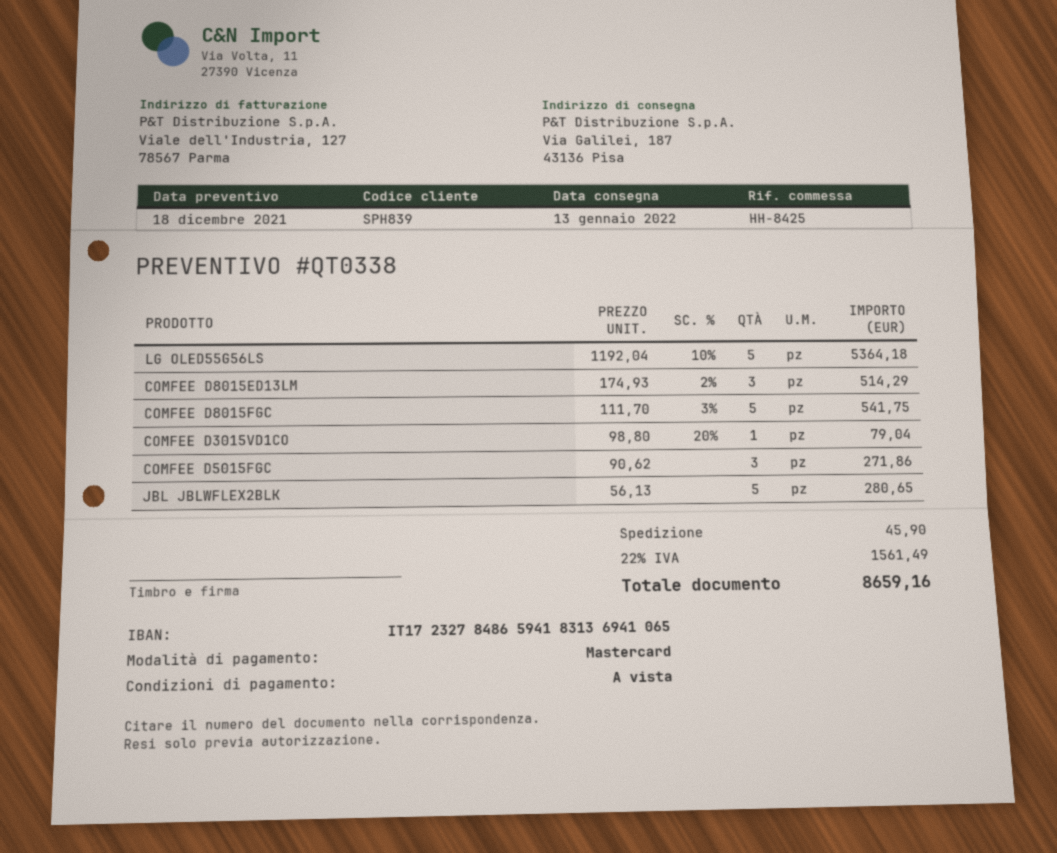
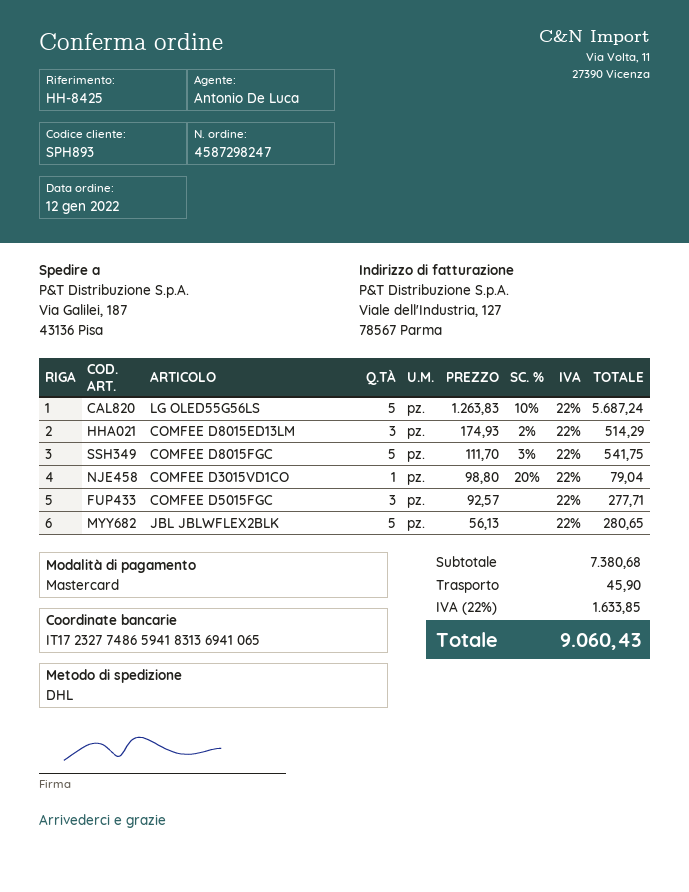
customer number: SPH839 -> SPH893
bank account: IT1723278486594183136941065 -> IT1723277486594183136941065
LG OLED55G56LS: 5 x 1192.04 - 10% = 5364.18 -> 5 x 1263.83 - 10% = 5687.24
COMFEE D5015FGC: 3 x 90.62 = 271.86 -> 3 x 92.57 = 277.71
tax: 22% = 1561.49 -> 22% = 1633.85
total: 8659.16 -> 9060.43

